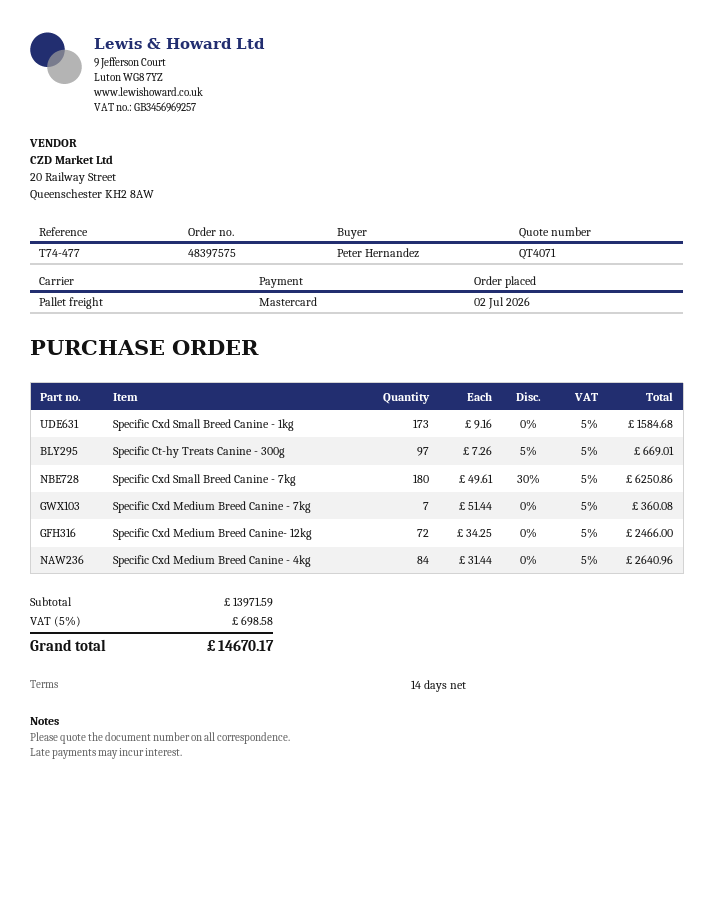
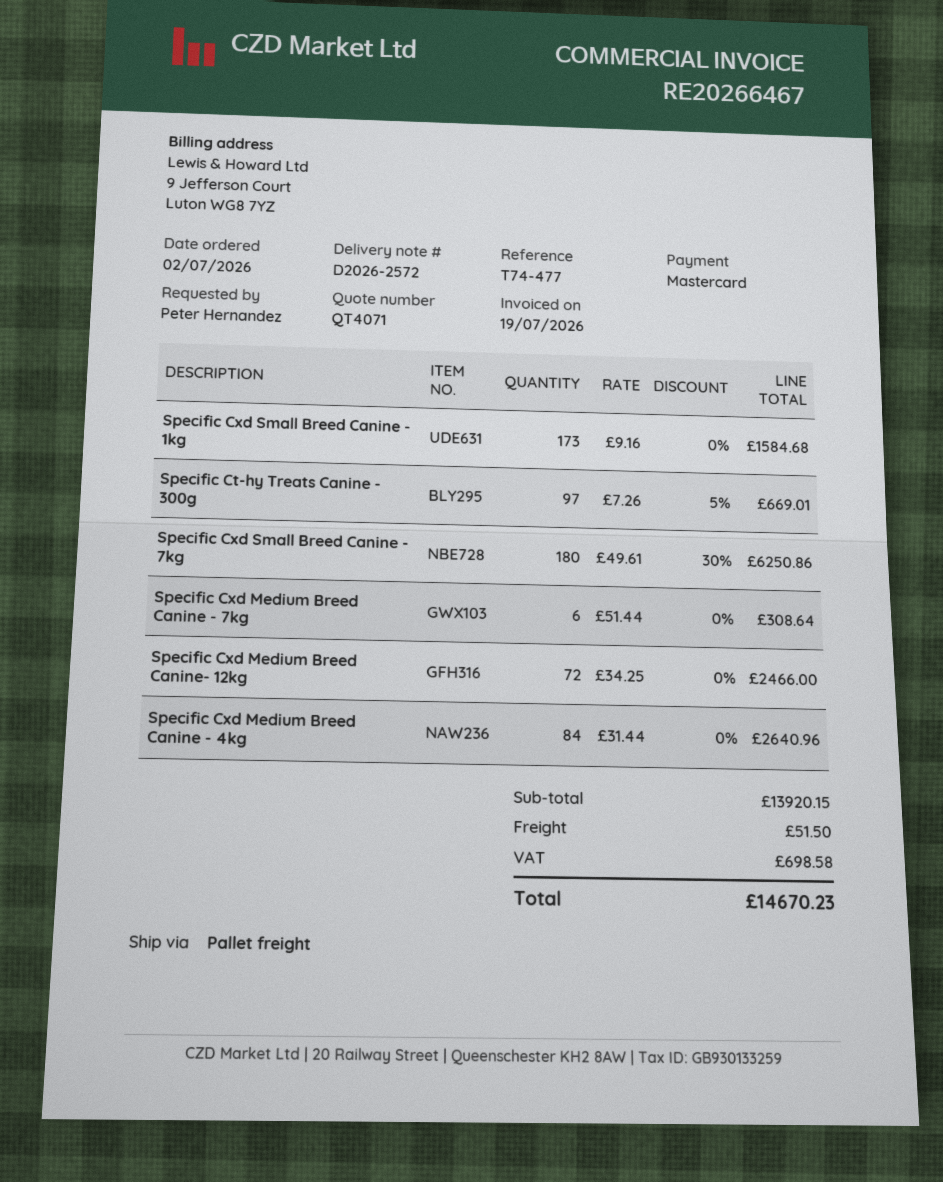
Specific Cxd Medium Breed Canine - 7kg: 7 x 51.44 = 360.08 -> 6 x 51.44 = 308.64
subtotal: 13971.59 -> 13920.15
shipping: none -> 51.50
total: 14670.17 -> 14670.23

